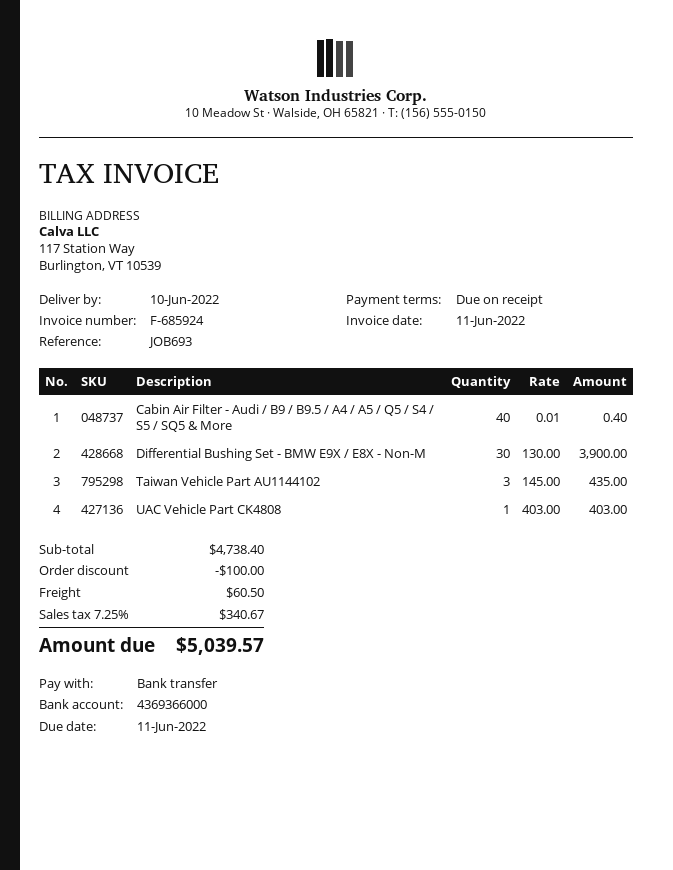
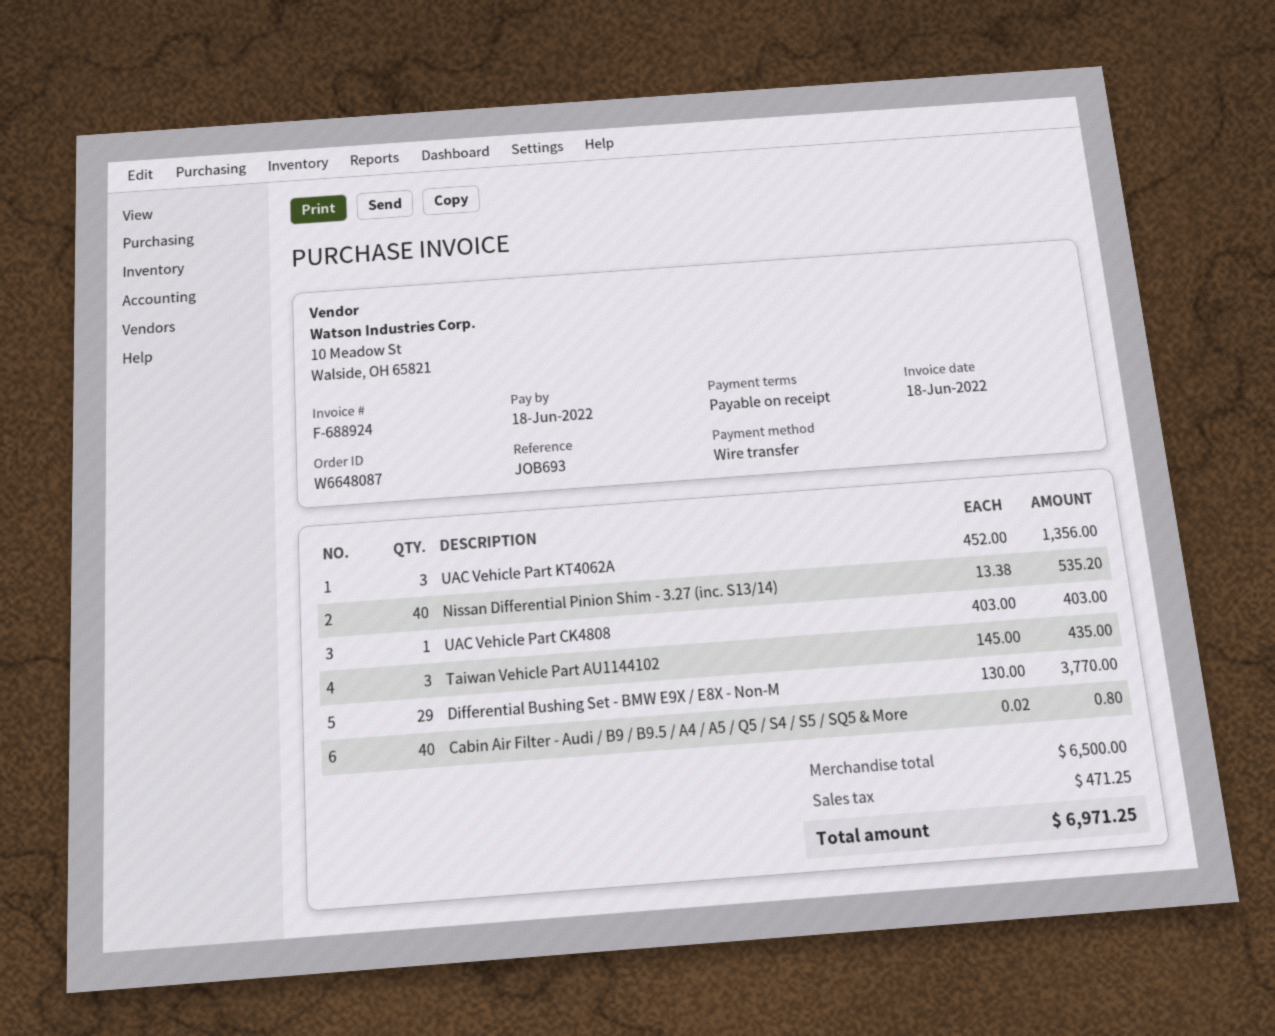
invoice number: F-685924 -> F-688924
invoice date: 2022-06-11 -> 2022-06-18
due date: 2022-06-11 -> 2022-06-18
Cabin Air Filter - Audi / B9 / B9.5 / A4 / A5 / Q5 / S4 / S5 / SQ5 & More: 40 x 0.01 = 0.40 -> 40 x 0.02 = 0.80
Differential Bushing Set - BMW E9X / E8X - Non-M: 30 x 130.00 = 3900.00 -> 29 x 130.00 = 3770.00
UAC Vehicle Part KT4062A: none -> 3 x 452.00 = 1356.00
Nissan Differential Pinion Shim - 3.27 (inc. S13/14): none -> 40 x 13.38 = 535.20
subtotal: 4738.40 -> 6500.00
discount: 100.00 -> none
shipping: 60.50 -> none
tax: 340.67 -> 471.25
total: 5039.57 -> 6971.25

